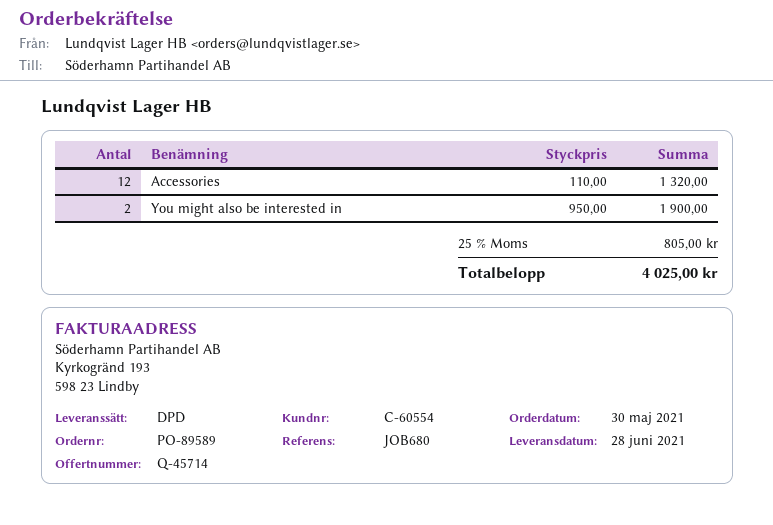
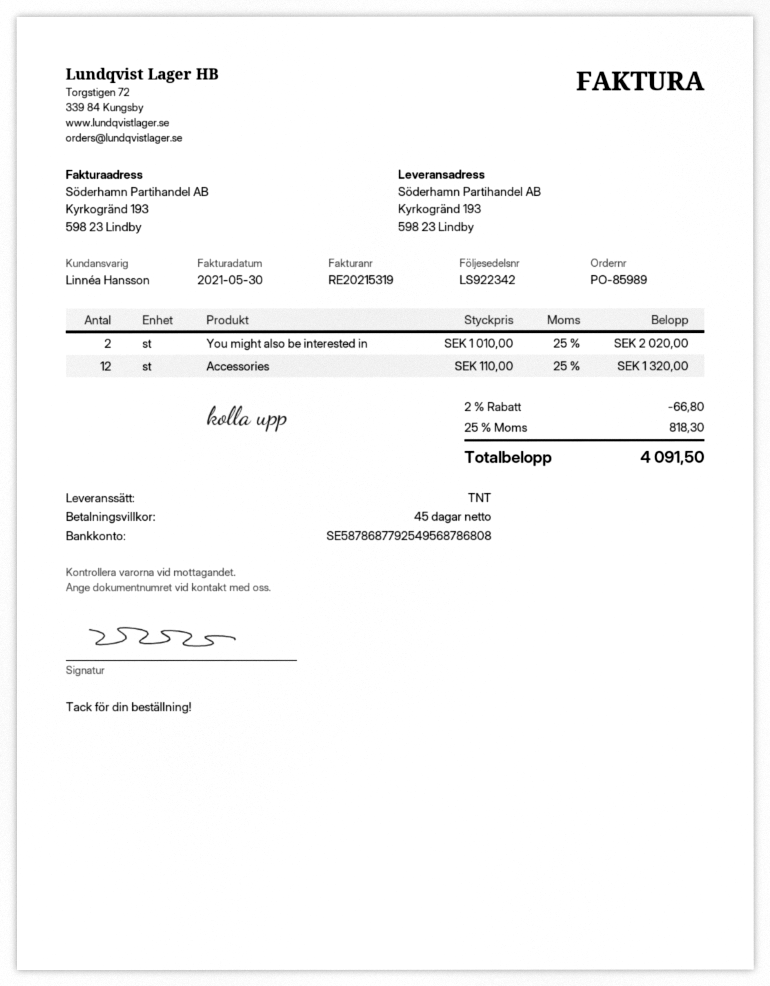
order number: PO-89589 -> PO-85989
shipping method: DPD -> TNT
You might also be interested in: 2 x 950.00 = 1900.00 -> 2 x 1010.00 = 2020.00
discount: none -> 2% = 66.80
tax: 25% = 805.00 -> 25% = 818.30
total: 4025.00 -> 4091.50

